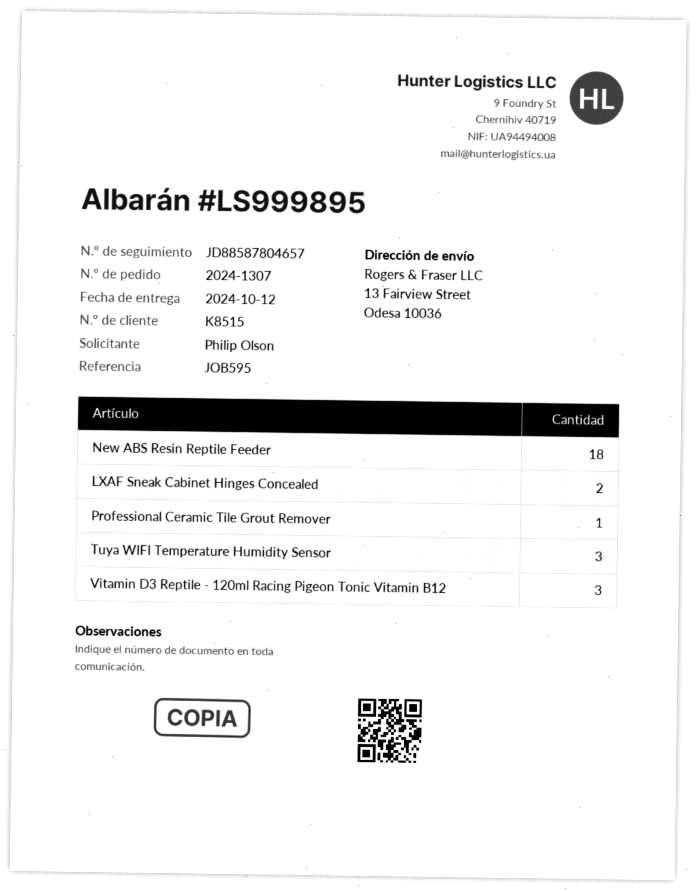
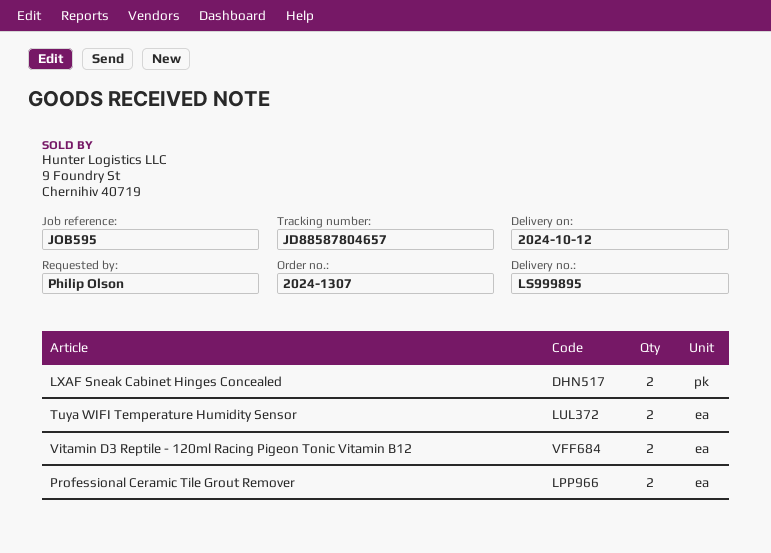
New ABS Resin Reptile Feeder: 18 -> none
Professional Ceramic Tile Grout Remover: 1 -> 2
Tuya WIFI Temperature Humidity Sensor: 3 -> 2
Vitamin D3 Reptile - 120ml Racing Pigeon Tonic Vitamin B12: 3 -> 2

